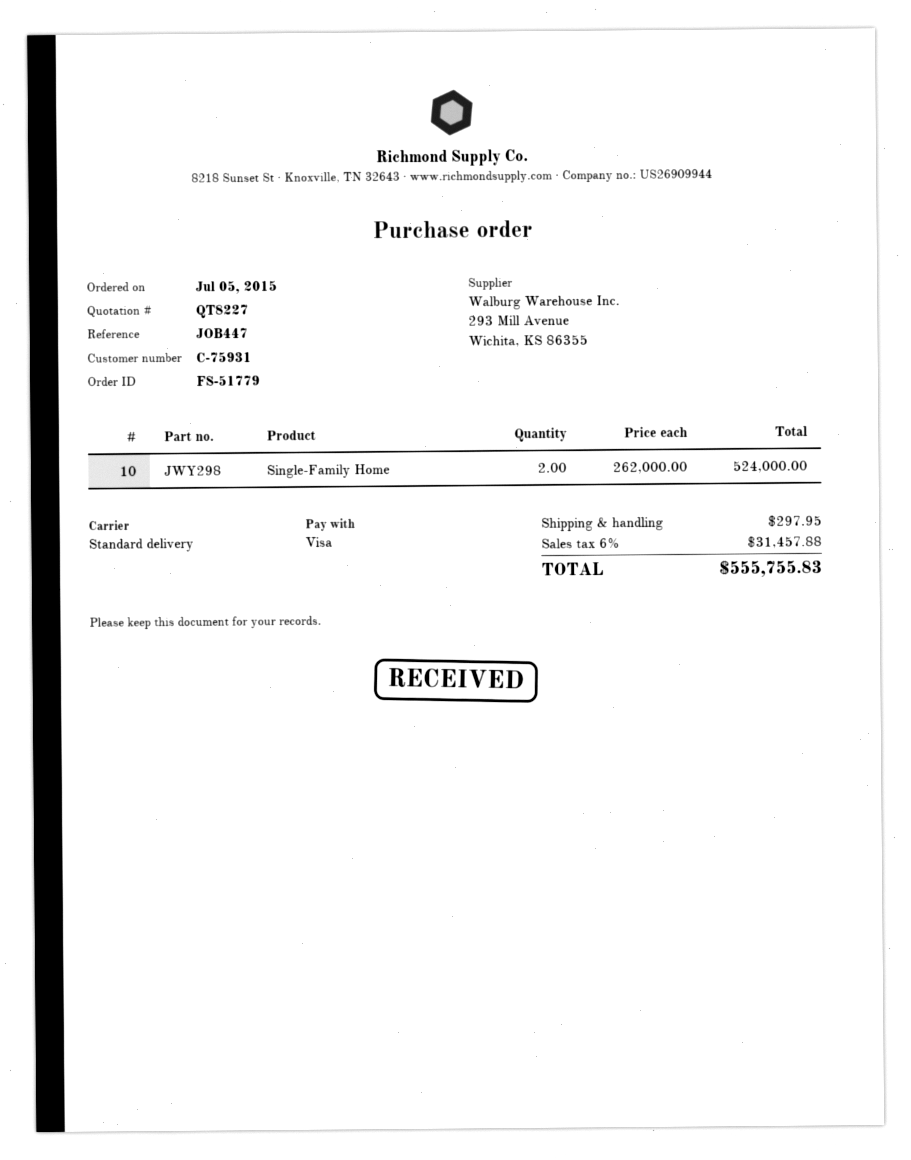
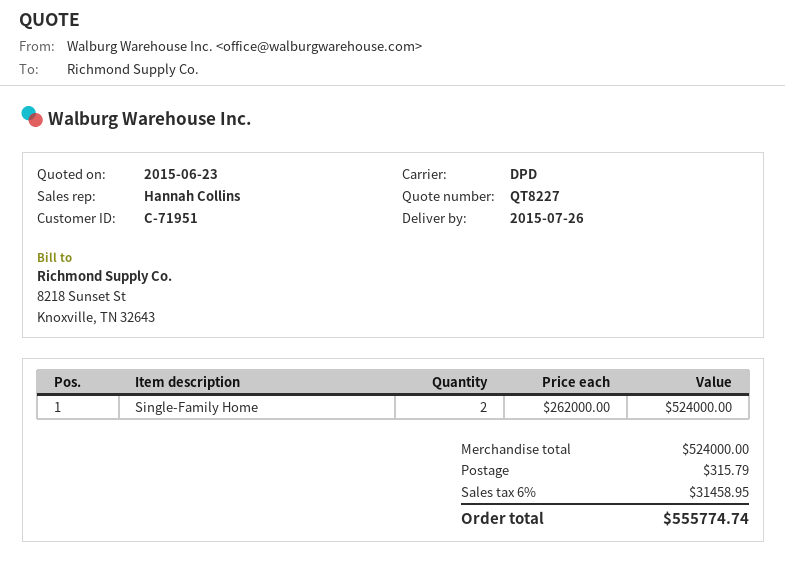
customer number: C-75931 -> C-71951
shipping method: standard -> DPD
shipping: 297.95 -> 315.79
tax: 6% = 31457.88 -> 6% = 31458.95
total: 555755.83 -> 555774.74

